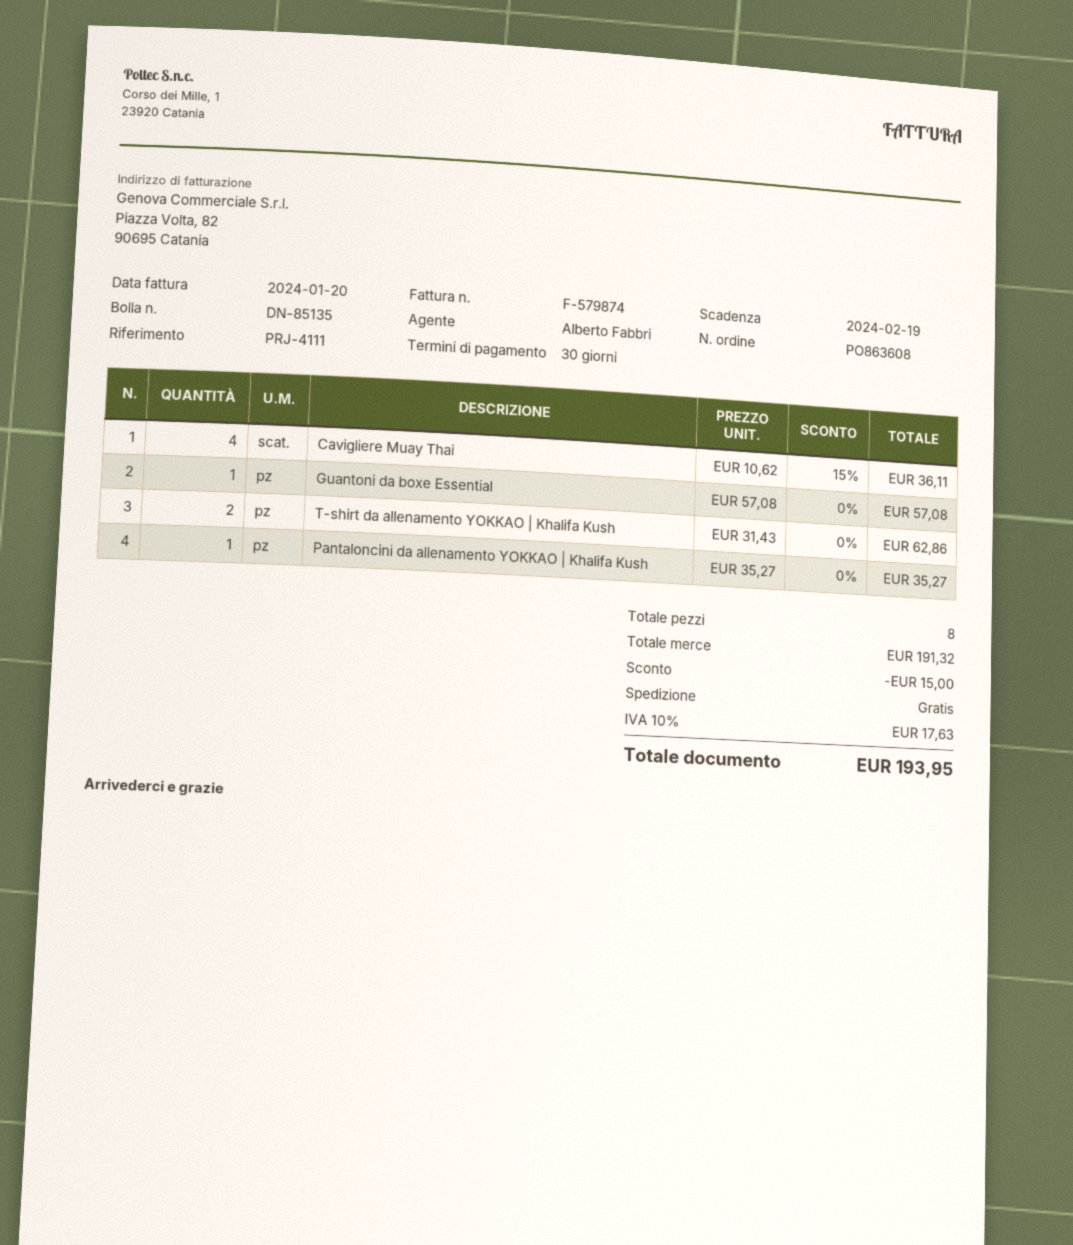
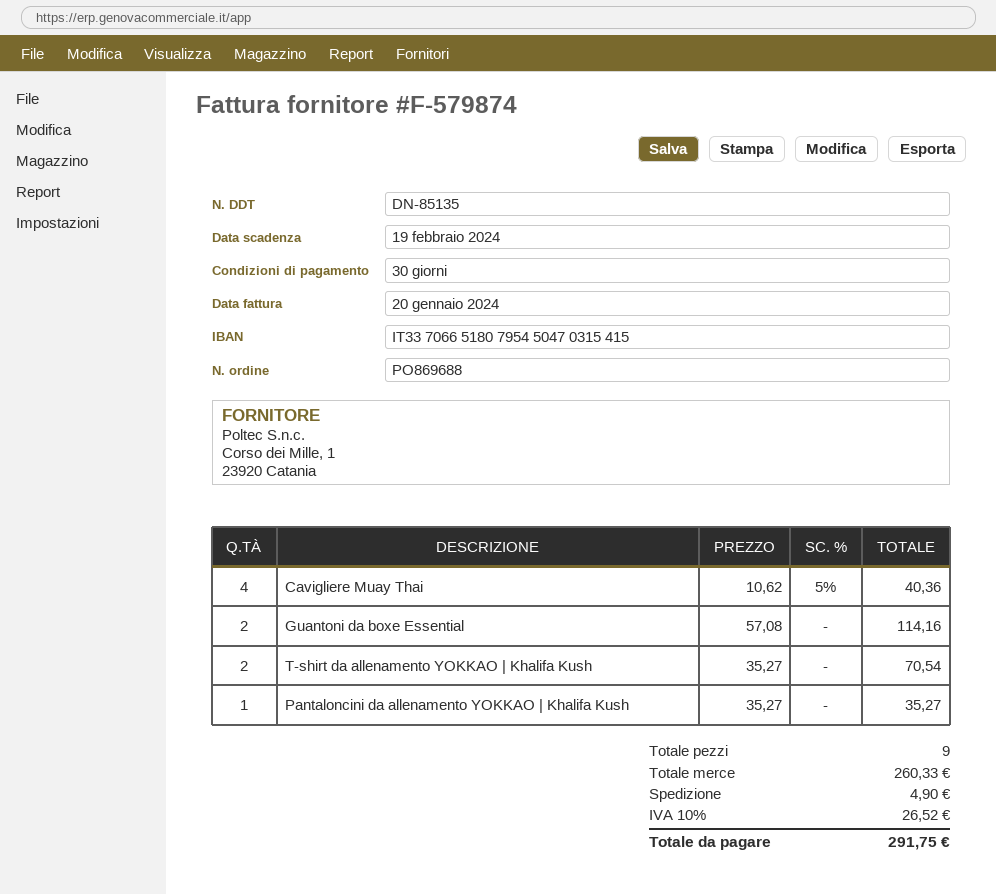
order number: PO863608 -> PO869688
Cavigliere Muay Thai: 4 x 10.62 - 15% = 36.11 -> 4 x 10.62 - 5% = 40.36
Guantoni da boxe Essential: 1 x 57.08 = 57.08 -> 2 x 57.08 = 114.16
T-shirt da allenamento YOKKAO | Khalifa Kush: 2 x 31.43 = 62.86 -> 2 x 35.27 = 70.54
total quantity: 8 -> 9
subtotal: 191.32 -> 260.33
discount: 15.00 -> none
shipping: 0.00 -> 4.90
tax: 10% = 17.63 -> 10% = 26.52
total: 193.95 -> 291.75

